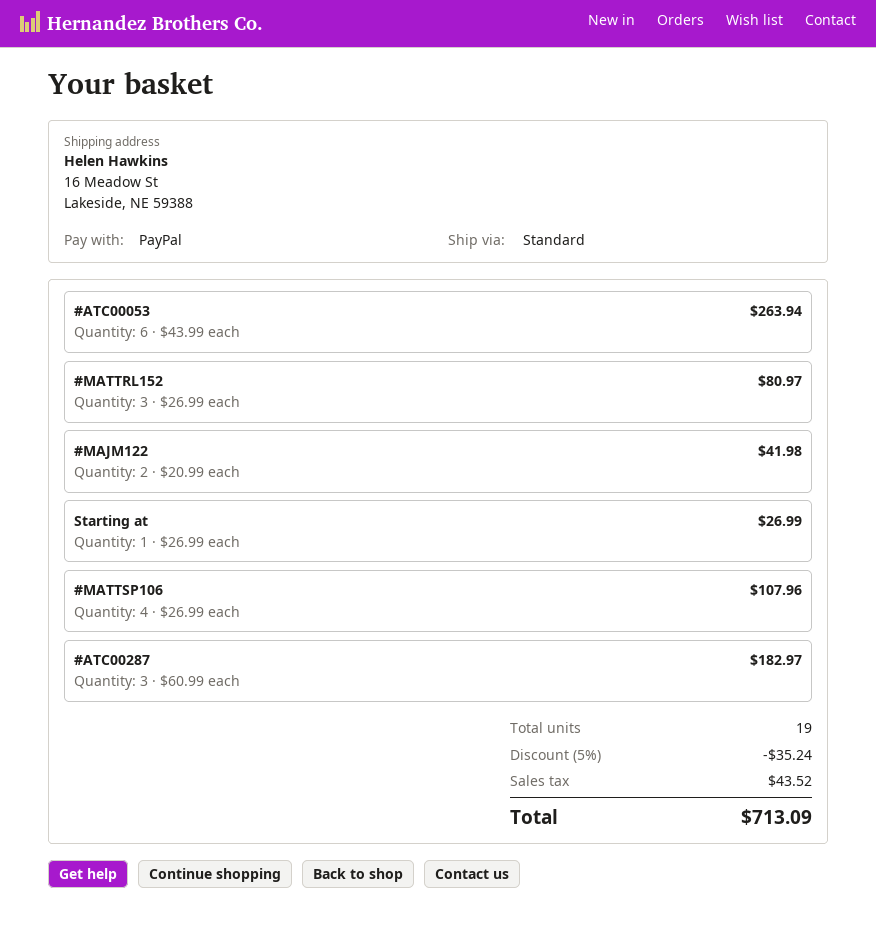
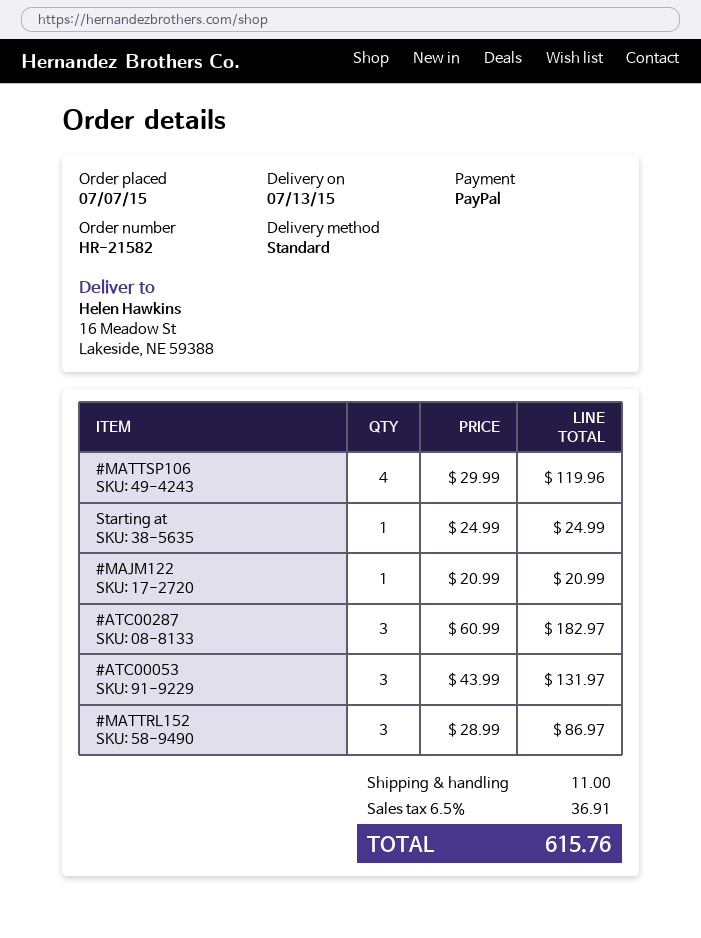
#ATC00053: 6 x 43.99 = 263.94 -> 3 x 43.99 = 131.97
#MATTRL152: 3 x 26.99 = 80.97 -> 3 x 28.99 = 86.97
#MAJM122: 2 x 20.99 = 41.98 -> 1 x 20.99 = 20.99
Starting at: 1 x 26.99 = 26.99 -> 1 x 24.99 = 24.99
#MATTSP106: 4 x 26.99 = 107.96 -> 4 x 29.99 = 119.96
discount: 5% = 35.24 -> none
shipping: none -> 11.00
tax: 43.52 -> 36.91
total: 713.09 -> 615.76

